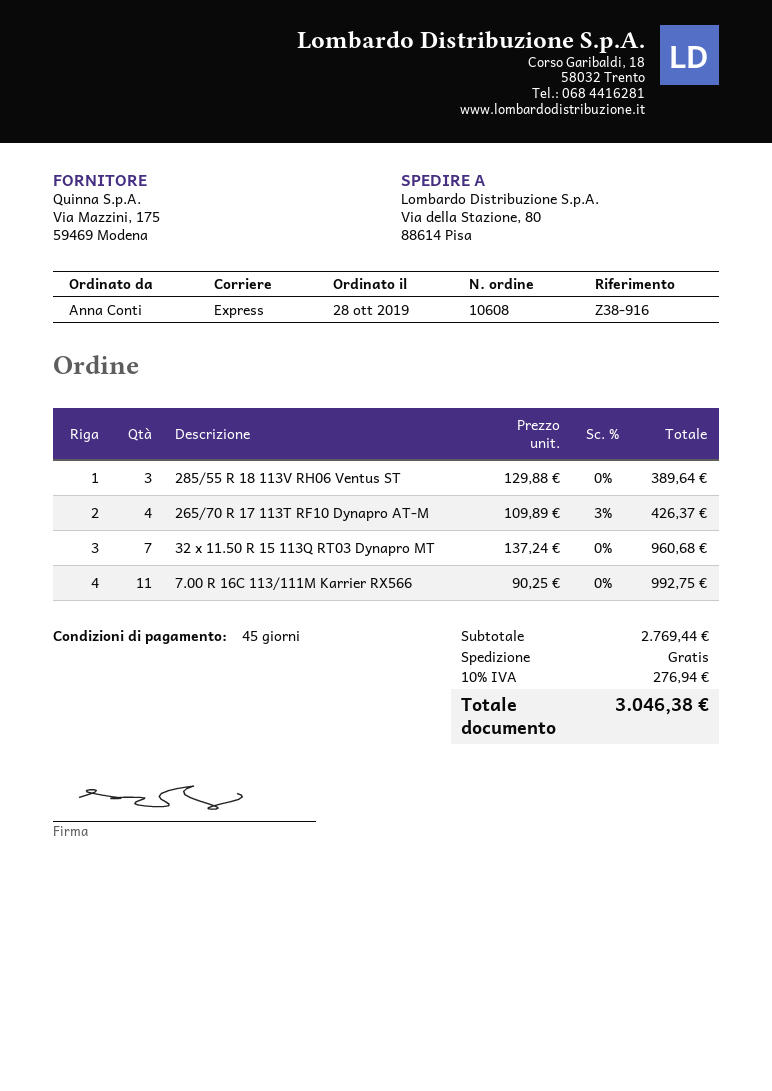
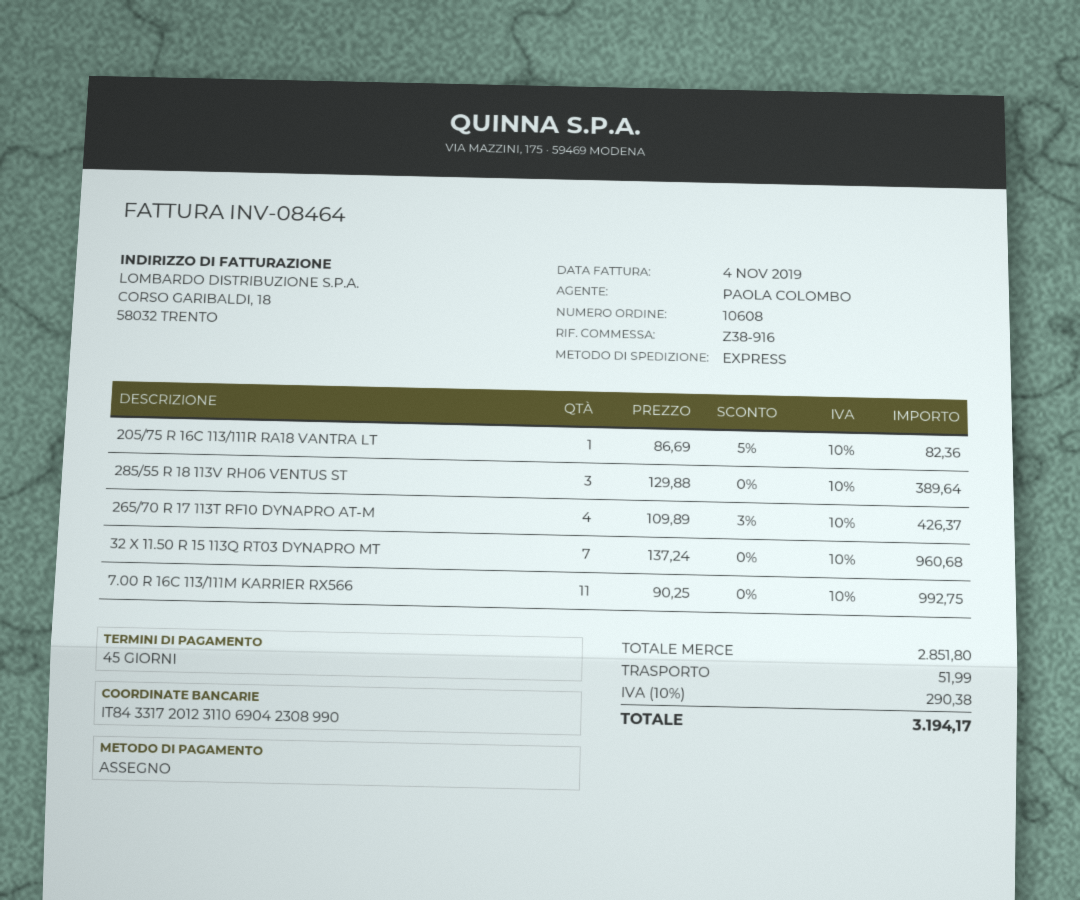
205/75 R 16C 113/111R RA18 VANTRA LT: none -> 1 x 86.69 - 5% = 82.36
subtotal: 2769.44 -> 2851.80
shipping: 0.00 -> 51.99
tax: 10% = 276.94 -> 10% = 290.38
total: 3046.38 -> 3194.17

